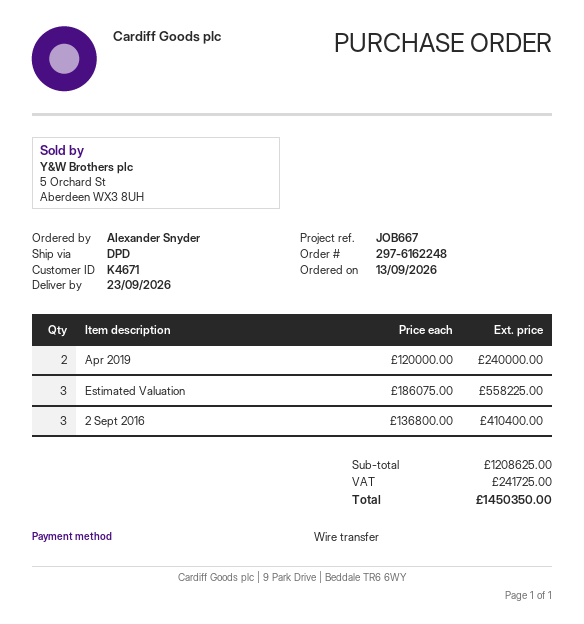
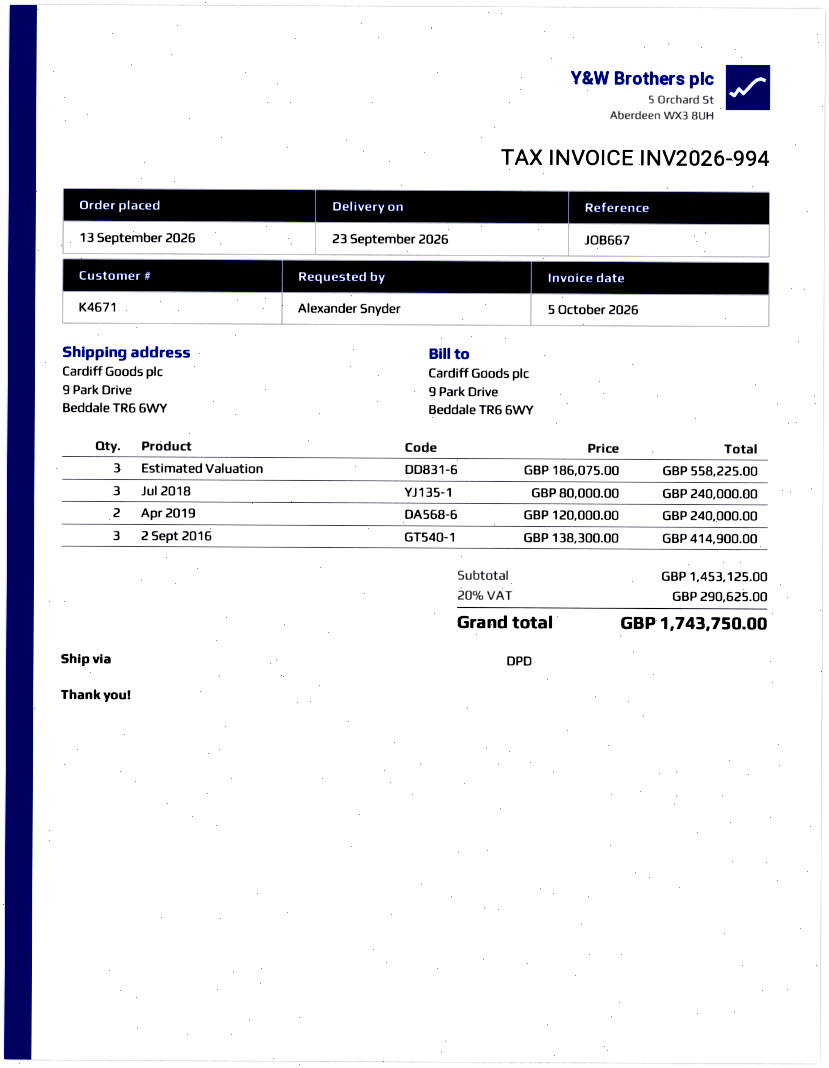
2 Sept 2016: 3 x 136800.00 = 410400.00 -> 3 x 138300.00 = 414900.00
Jul 2018: none -> 3 x 80000.00 = 240000.00
subtotal: 1208625.00 -> 1453125.00
tax: 241725.00 -> 290625.00
total: 1450350.00 -> 1743750.00

